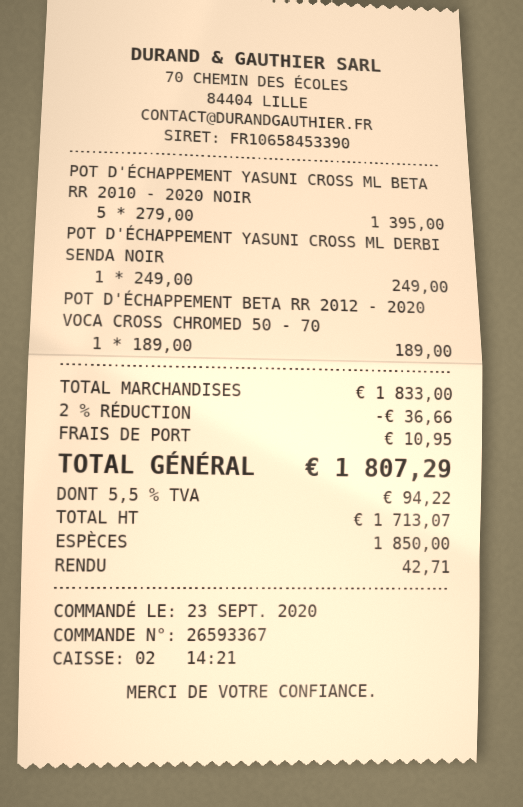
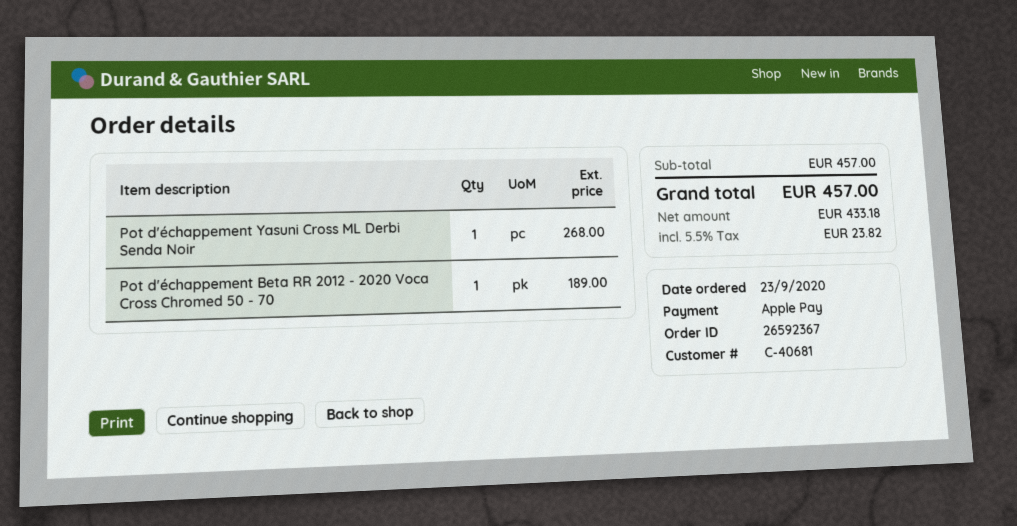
order number: 26593367 -> 26592367
payment method: cash -> Apple Pay
POT D'ÉCHAPPEMENT YASUNI CROSS ML BETA RR 2010 - 2020 NOIR: 5 for 1395.00 -> none
POT D'ÉCHAPPEMENT YASUNI CROSS ML DERBI SENDA NOIR: 1 for 249.00 -> 1 for 268.00
subtotal: 1833.00 -> 457.00
discount: 2% = 36.66 -> none
shipping: 10.95 -> none
net: 1713.07 -> 433.18
tax: 5.5% = 94.22 -> 5.5% = 23.82
total: 1807.29 -> 457.00

